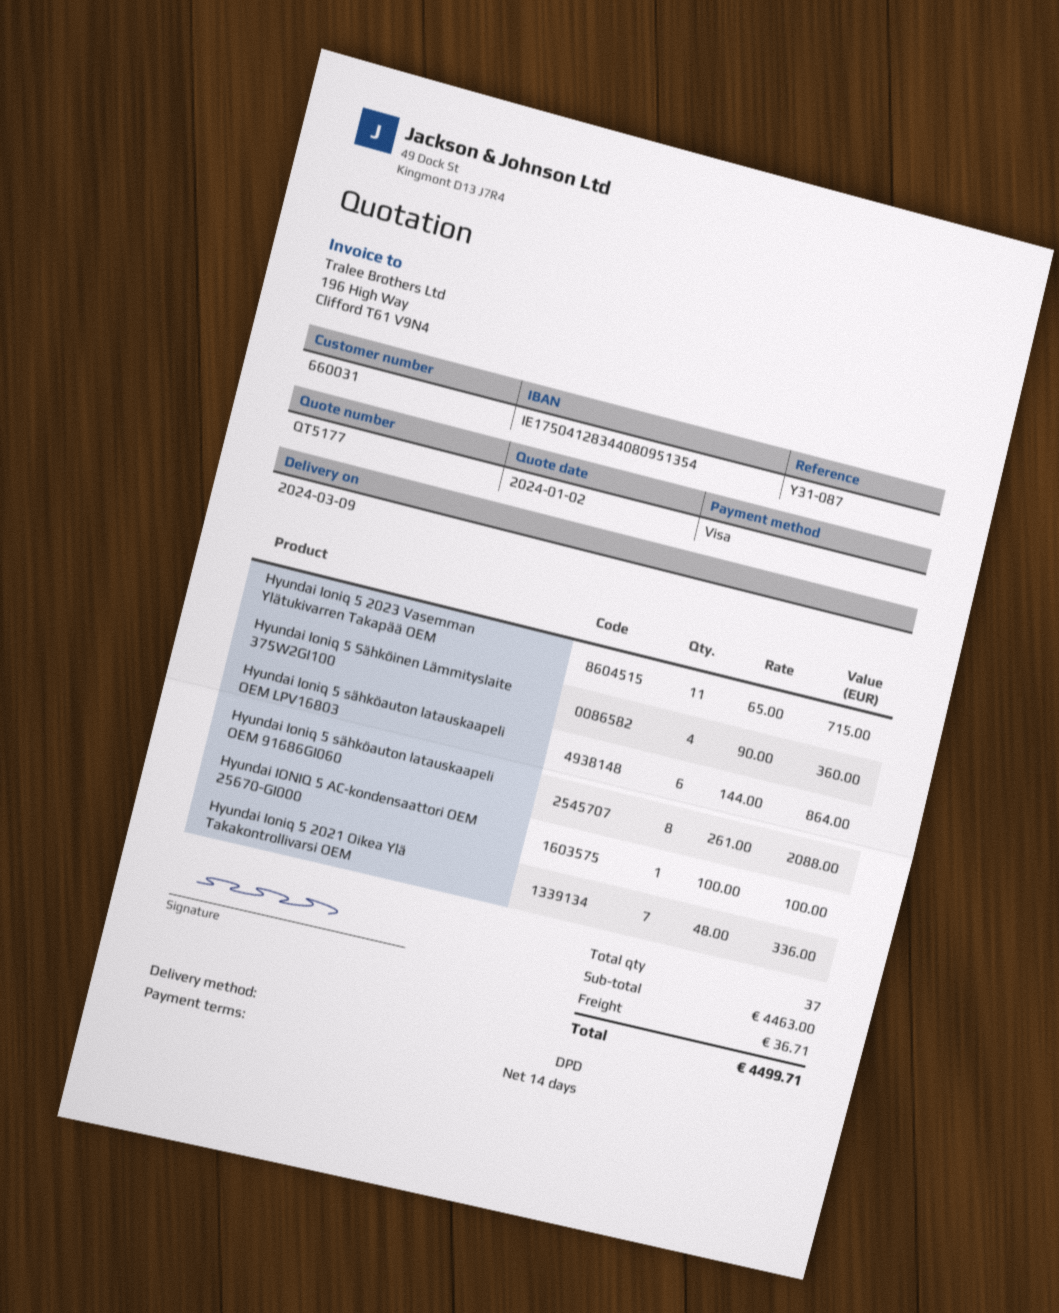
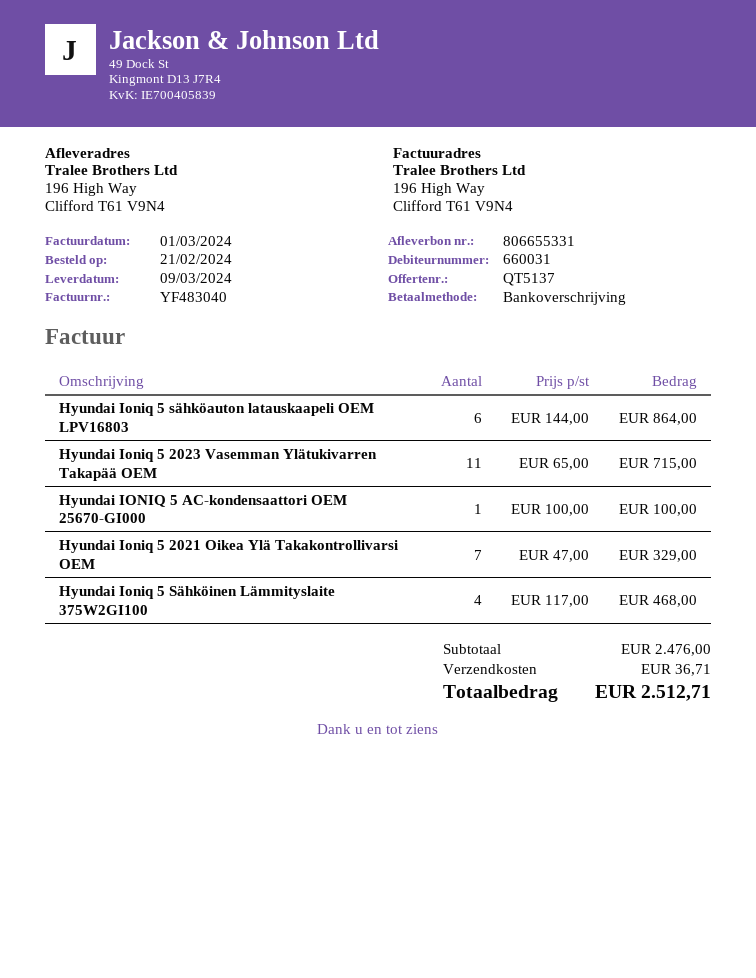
quote number: QT5177 -> QT5137
payment method: Visa -> bank transfer
Hyundai Ioniq 5 Sähköinen Lämmityslaite 375W2GI100: 4 x 90.00 = 360.00 -> 4 x 117.00 = 468.00
Hyundai Ioniq 5 sähköauton latauskaapeli OEM 91686GI060: 8 x 261.00 = 2088.00 -> none
Hyundai Ioniq 5 2021 Oikea Ylä Takakontrollivarsi OEM: 7 x 48.00 = 336.00 -> 7 x 47.00 = 329.00
subtotal: 4463.00 -> 2476.00
total: 4499.71 -> 2512.71

